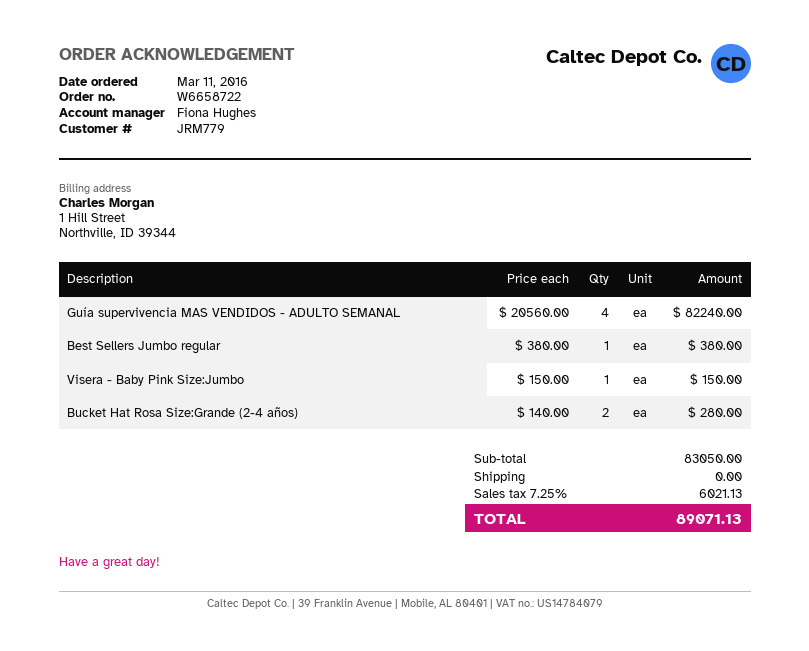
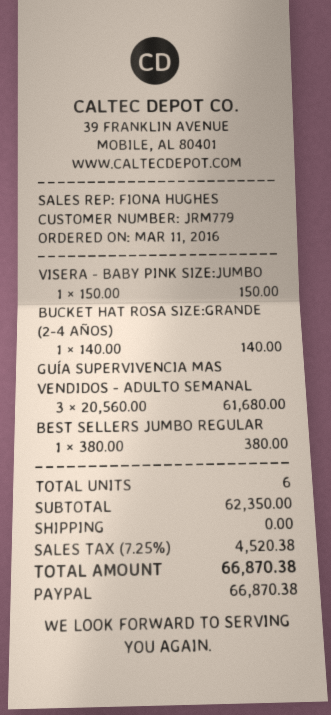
Guía supervivencia MAS VENDIDOS - ADULTO SEMANAL: 4 x 20560.00 = 82240.00 -> 3 x 20560.00 = 61680.00
Bucket Hat Rosa Size:Grande (2-4 años): 2 x 140.00 = 280.00 -> 1 x 140.00 = 140.00
subtotal: 83050.00 -> 62350.00
tax: 7.25% = 6021.13 -> 7.25% = 4520.38
total: 89071.13 -> 66870.38

